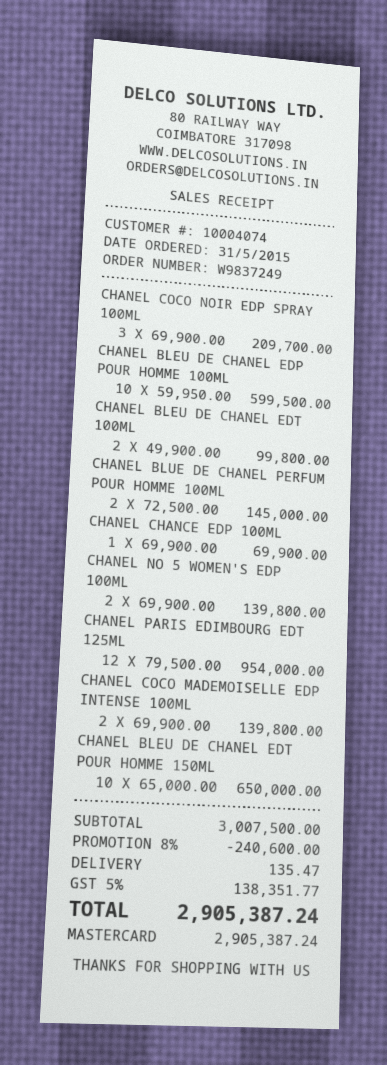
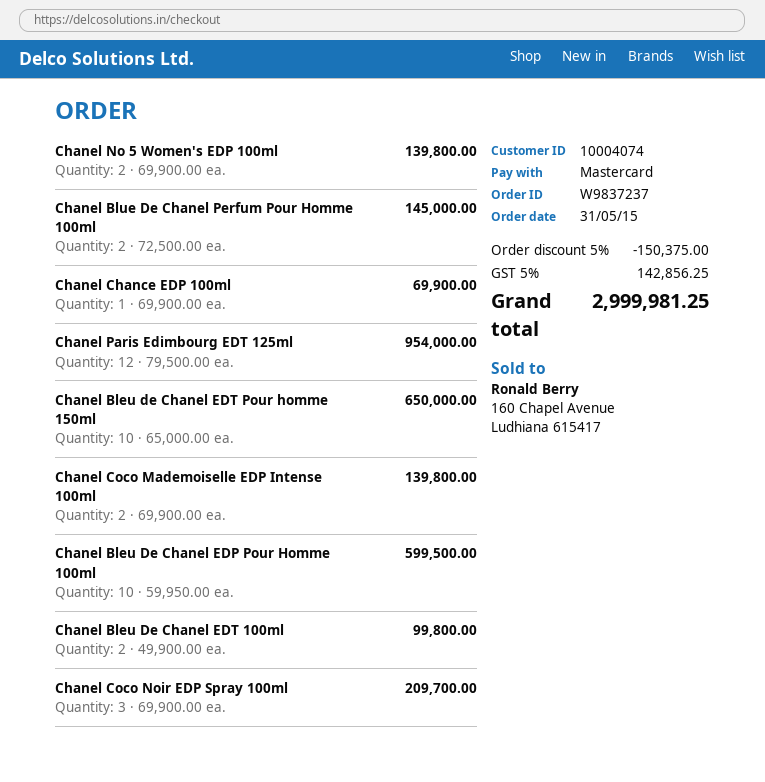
order number: W9837249 -> W9837237
discount: 8% = 240600.00 -> 5% = 150375.00
shipping: 135.47 -> none
tax: 5% = 138351.77 -> 5% = 142856.25
total: 2905387.24 -> 2999981.25

